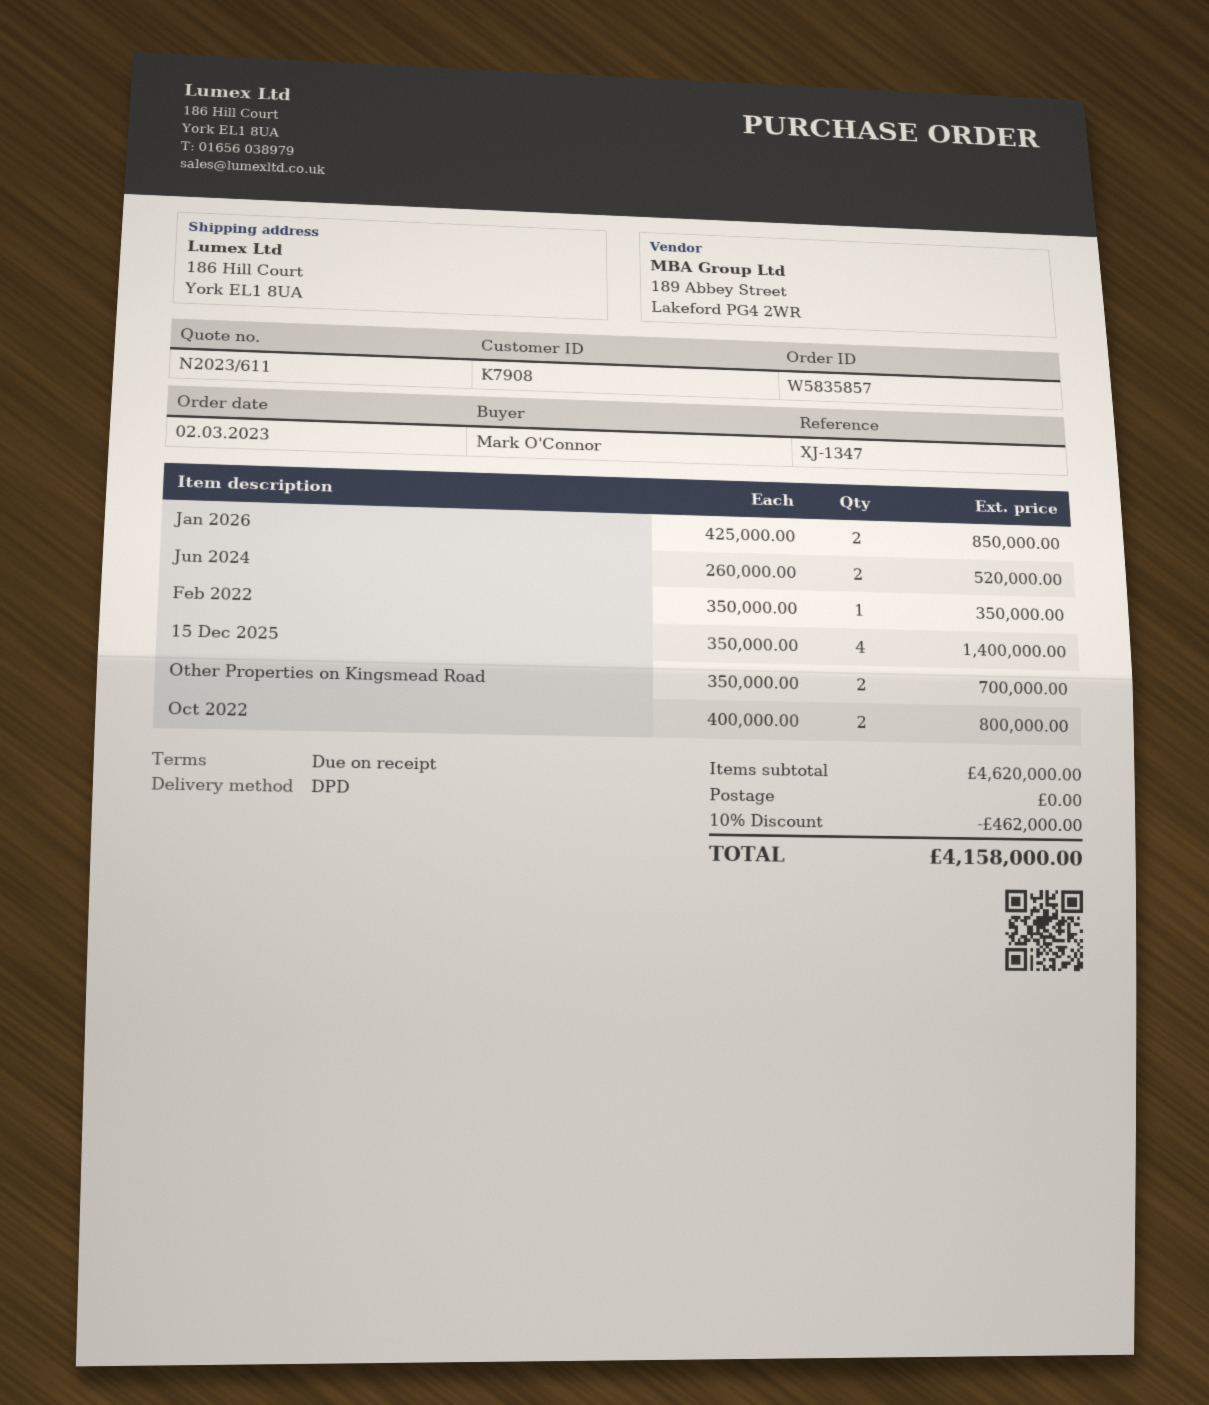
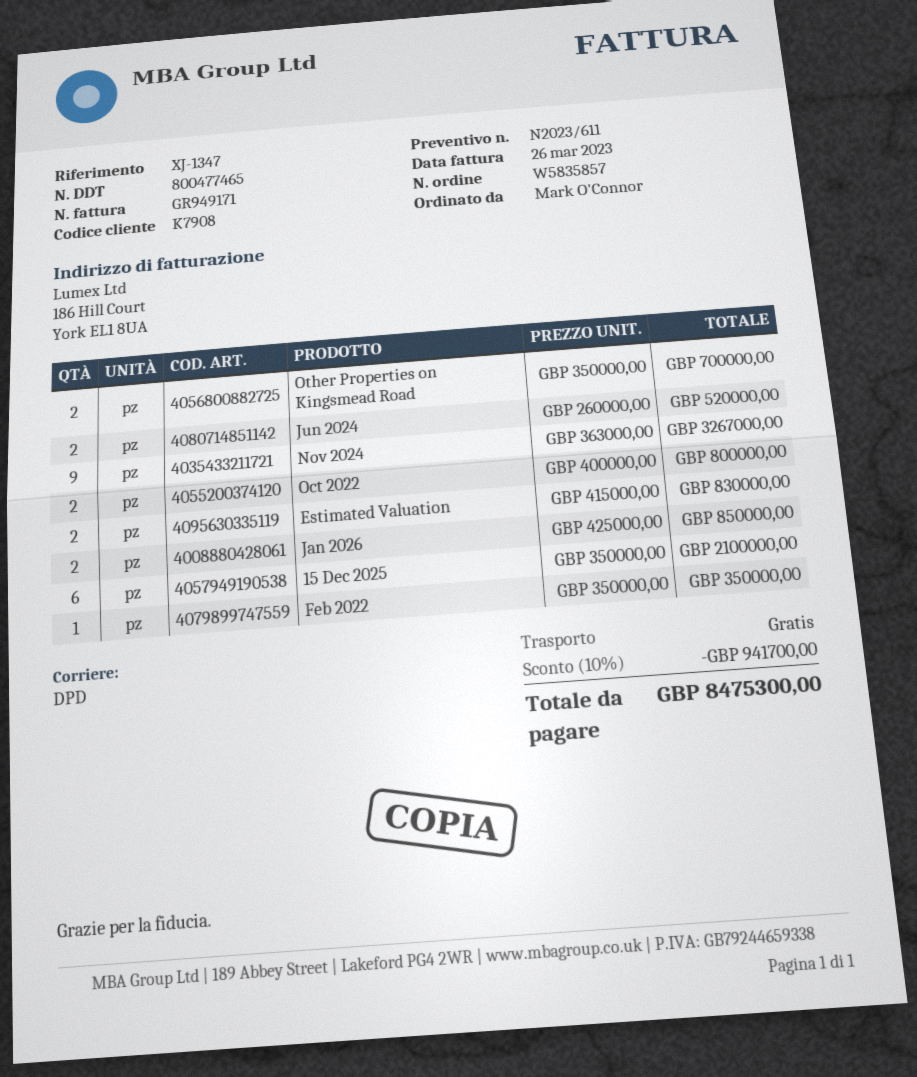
15 Dec 2025: 4 x 350000.00 = 1400000.00 -> 6 x 350000.00 = 2100000.00
Nov 2024: none -> 9 x 363000.00 = 3267000.00
Estimated Valuation: none -> 2 x 415000.00 = 830000.00
discount: 10% = 462000.00 -> 10% = 941700.00
total: 4158000.00 -> 8475300.00

